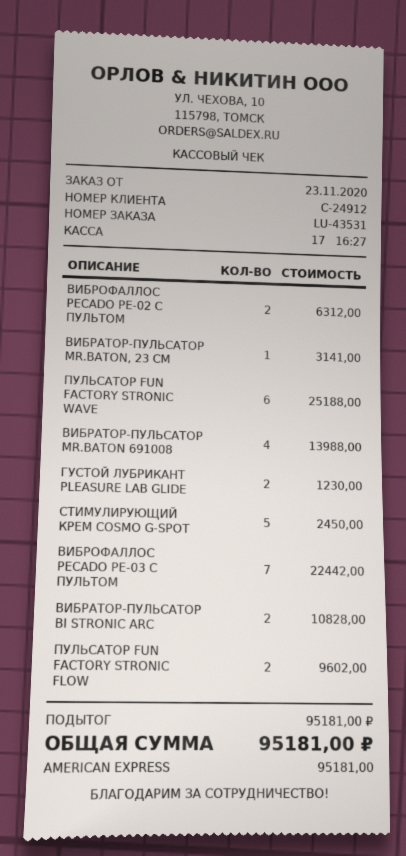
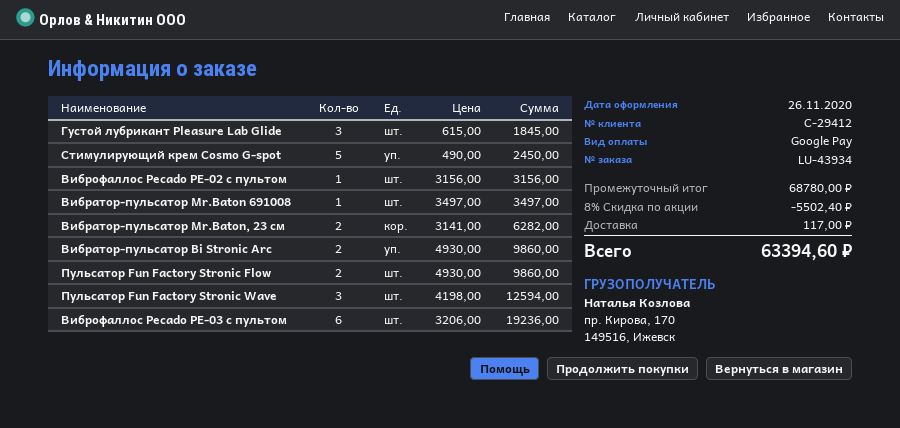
order number: LU-43531 -> LU-43934
order date: 2020-11-23 -> 2020-11-26
customer number: C-24912 -> C-29412
payment method: American Express -> Google Pay
ВИБРОФАЛЛОС PECADO PE-02 С ПУЛЬТОМ: 2 for 6312.00 -> 1 for 3156.00
ВИБРАТОР-ПУЛЬСАТОР MR.BATON, 23 СМ: 1 for 3141.00 -> 2 for 6282.00
ПУЛЬСАТОР FUN FACTORY STRONIC WAVE: 6 for 25188.00 -> 3 for 12594.00
ВИБРАТОР-ПУЛЬСАТОР MR.BATON 691008: 4 for 13988.00 -> 1 for 3497.00
ГУСТОЙ ЛУБРИКАНТ PLEASURE LAB GLIDE: 2 for 1230.00 -> 3 for 1845.00
ВИБРОФАЛЛОС PECADO PE-03 С ПУЛЬТОМ: 7 for 22442.00 -> 6 for 19236.00
ВИБРАТОР-ПУЛЬСАТОР BI STRONIC ARC: 2 for 10828.00 -> 2 for 9860.00
ПУЛЬСАТОР FUN FACTORY STRONIC FLOW: 2 for 9602.00 -> 2 for 9860.00
subtotal: 95181.00 -> 68780.00
discount: none -> 8% = 5502.40
shipping: none -> 117.00
total: 95181.00 -> 63394.60

